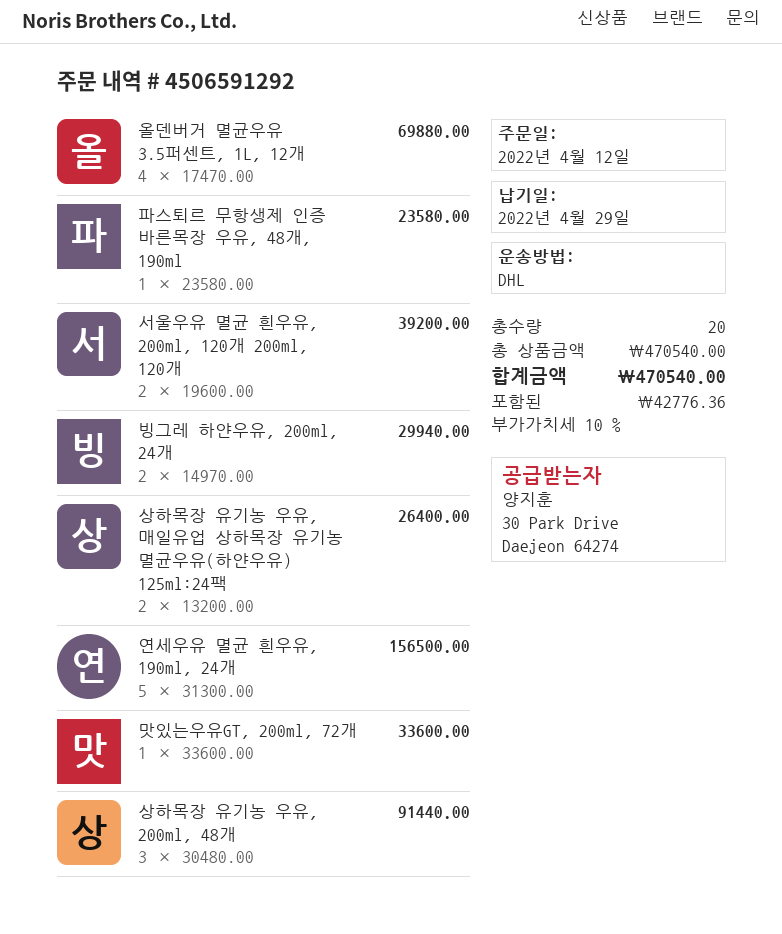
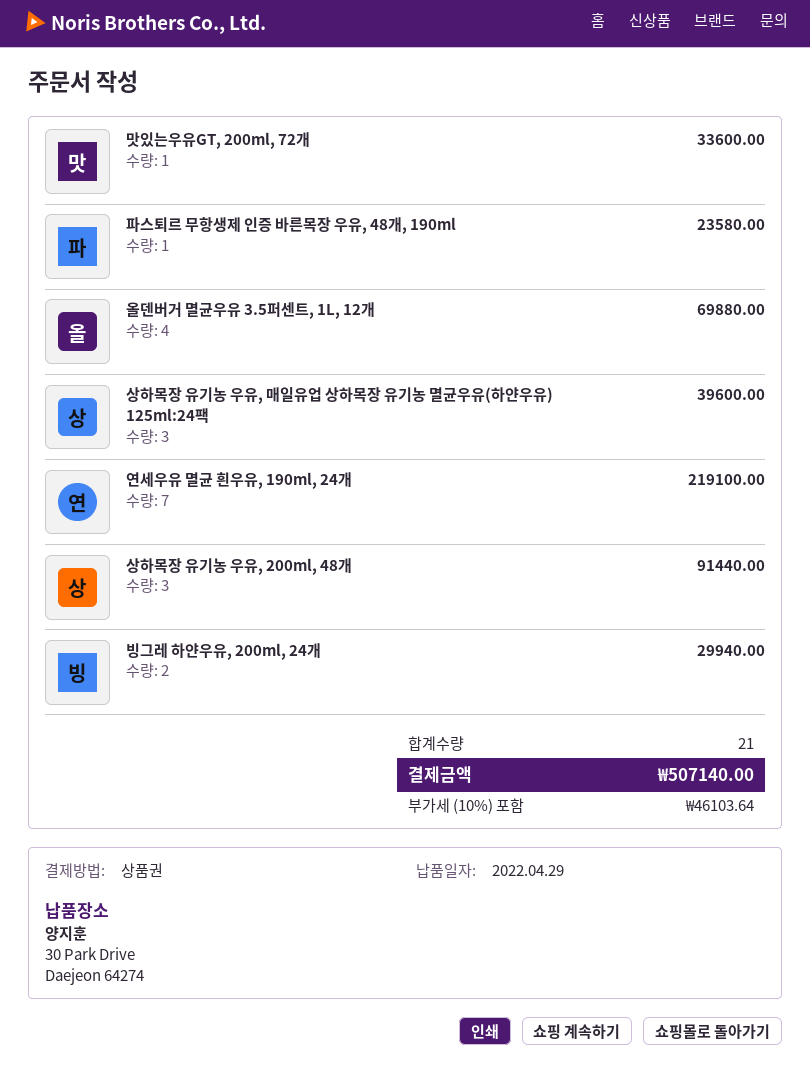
서울우유 멸균 흰우유, 200ml, 120개 200ml, 120개: 2 for 39200.00 -> none
상하목장 유기농 우유, 매일유업 상하목장 유기농 멸균우유(하얀우유) 125ml:24팩: 2 for 26400.00 -> 3 for 39600.00
연세우유 멸균 흰우유, 190ml, 24개: 5 for 156500.00 -> 7 for 219100.00
total quantity: 20 -> 21
tax: 10% = 42776.36 -> 10% = 46103.64
total: 470540.00 -> 507140.00

